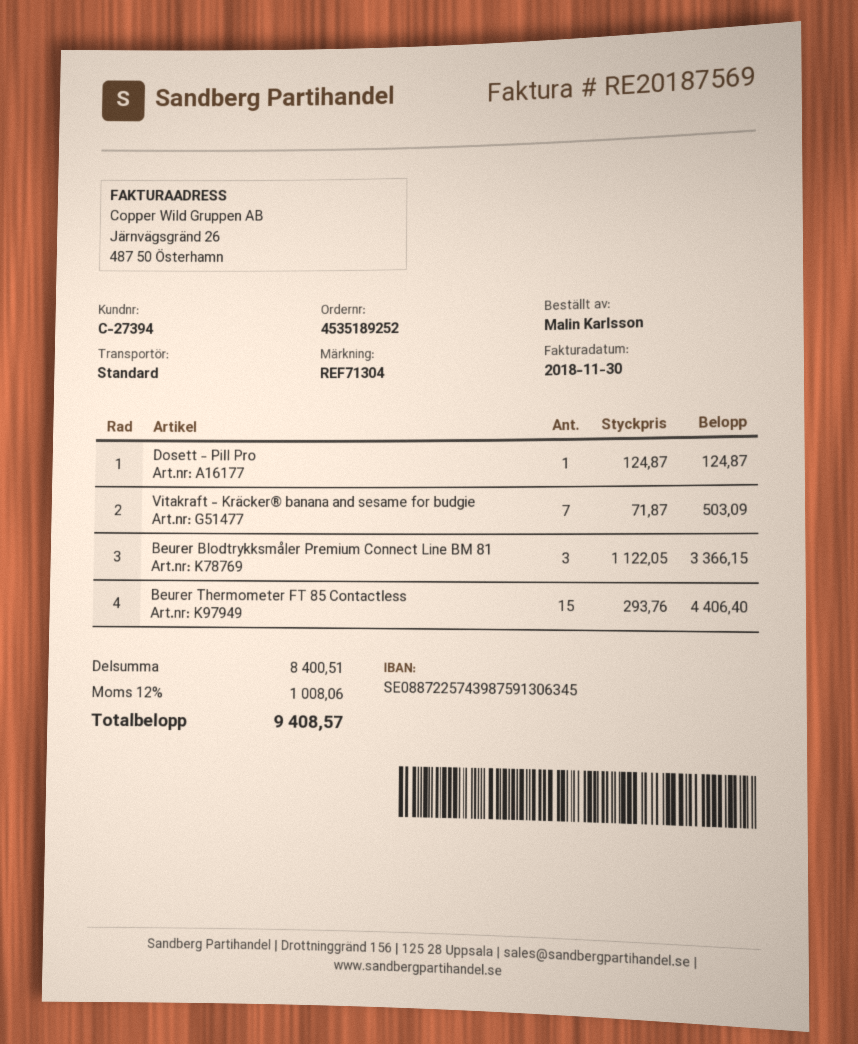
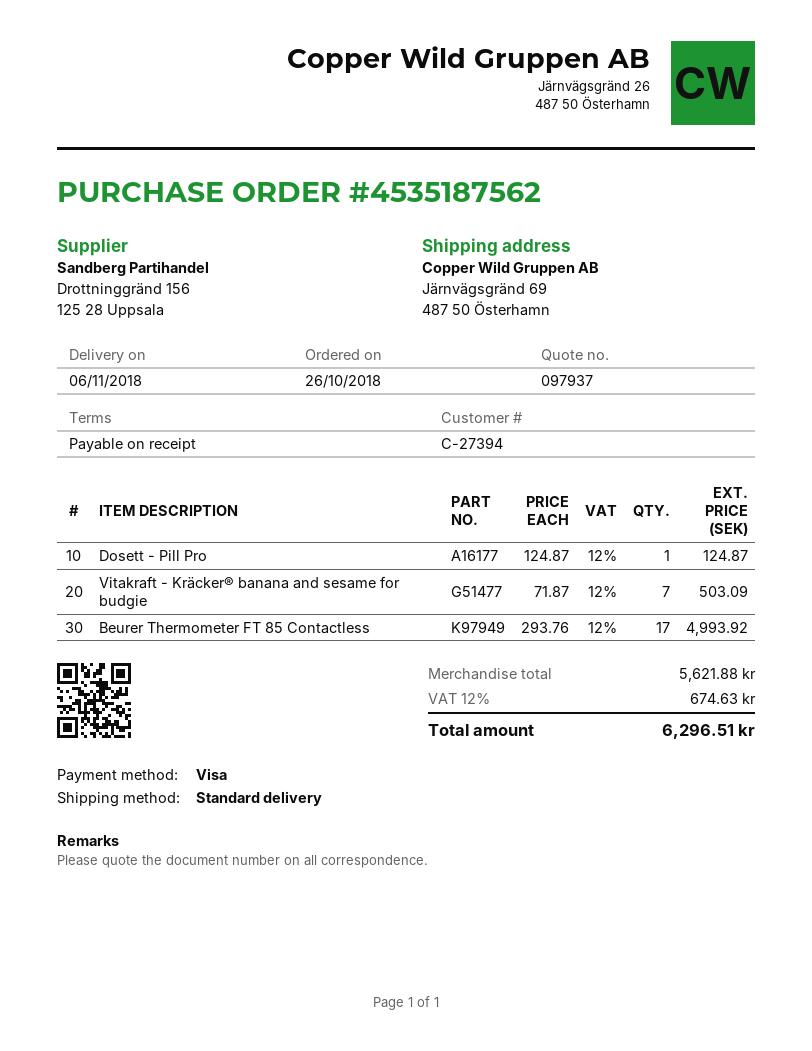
order number: 4535189252 -> 4535187562
Beurer Blodtrykksmåler Premium Connect Line BM 81: 3 x 1122.05 = 3366.15 -> none
Beurer Thermometer FT 85 Contactless: 15 x 293.76 = 4406.40 -> 17 x 293.76 = 4993.92
subtotal: 8400.51 -> 5621.88
tax: 12% = 1008.06 -> 12% = 674.63
total: 9408.57 -> 6296.51

